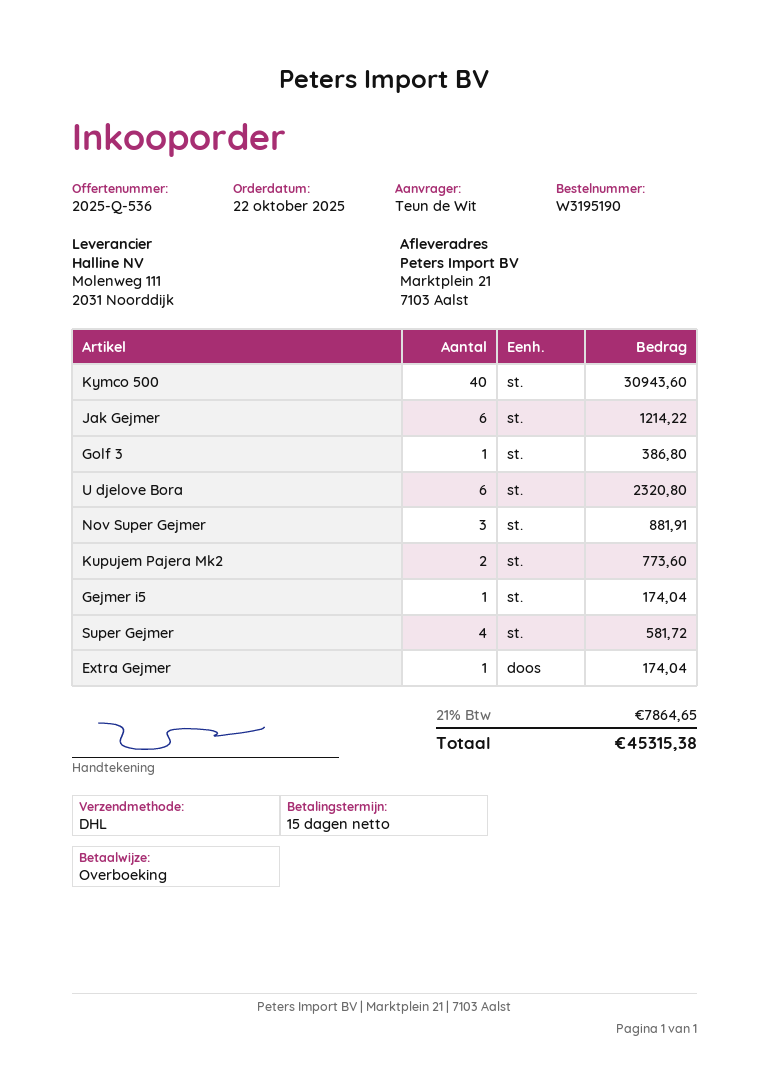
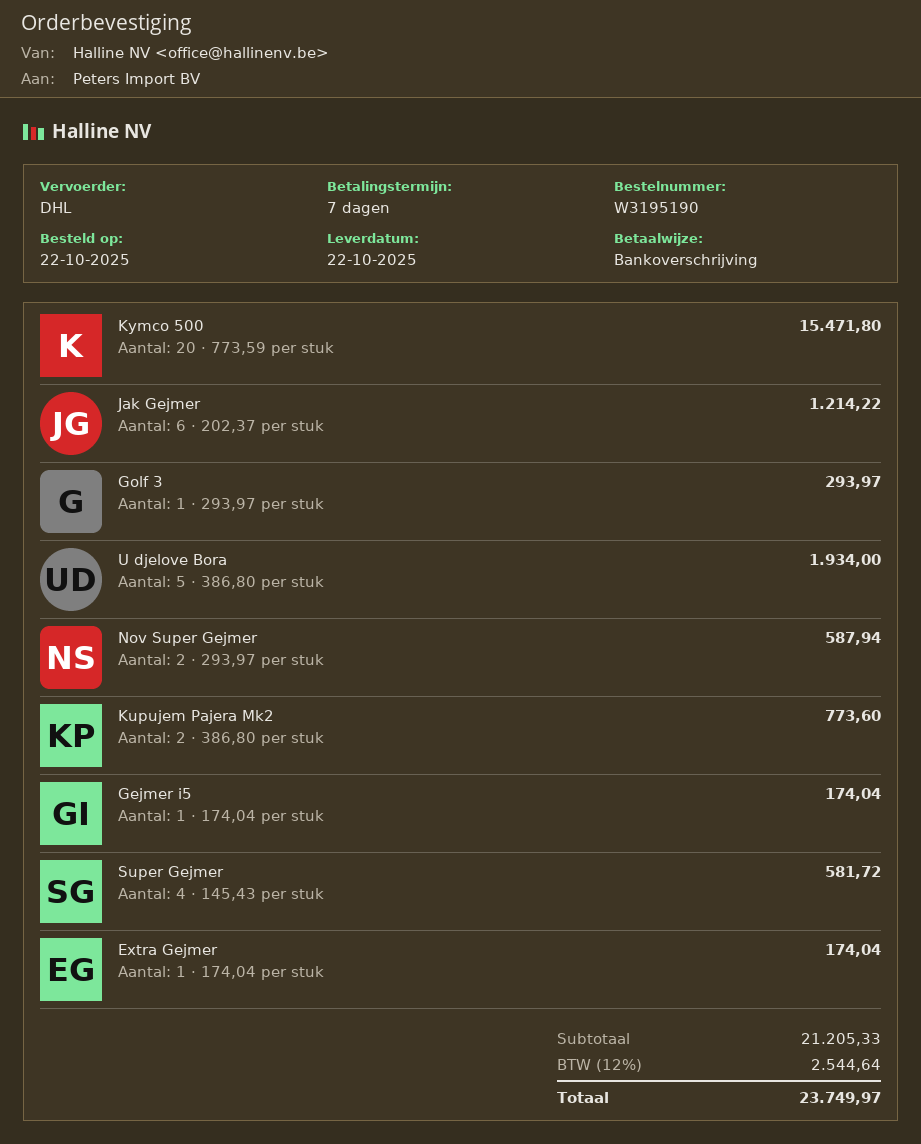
payment terms: 15 days -> 7 days
Kymco 500: 40 for 30943.60 -> 20 for 15471.80
Golf 3: 1 for 386.80 -> 1 for 293.97
U djelove Bora: 6 for 2320.80 -> 5 for 1934.00
Nov Super Gejmer: 3 for 881.91 -> 2 for 587.94
tax: 21% = 7864.65 -> 12% = 2544.64
total: 45315.38 -> 23749.97

